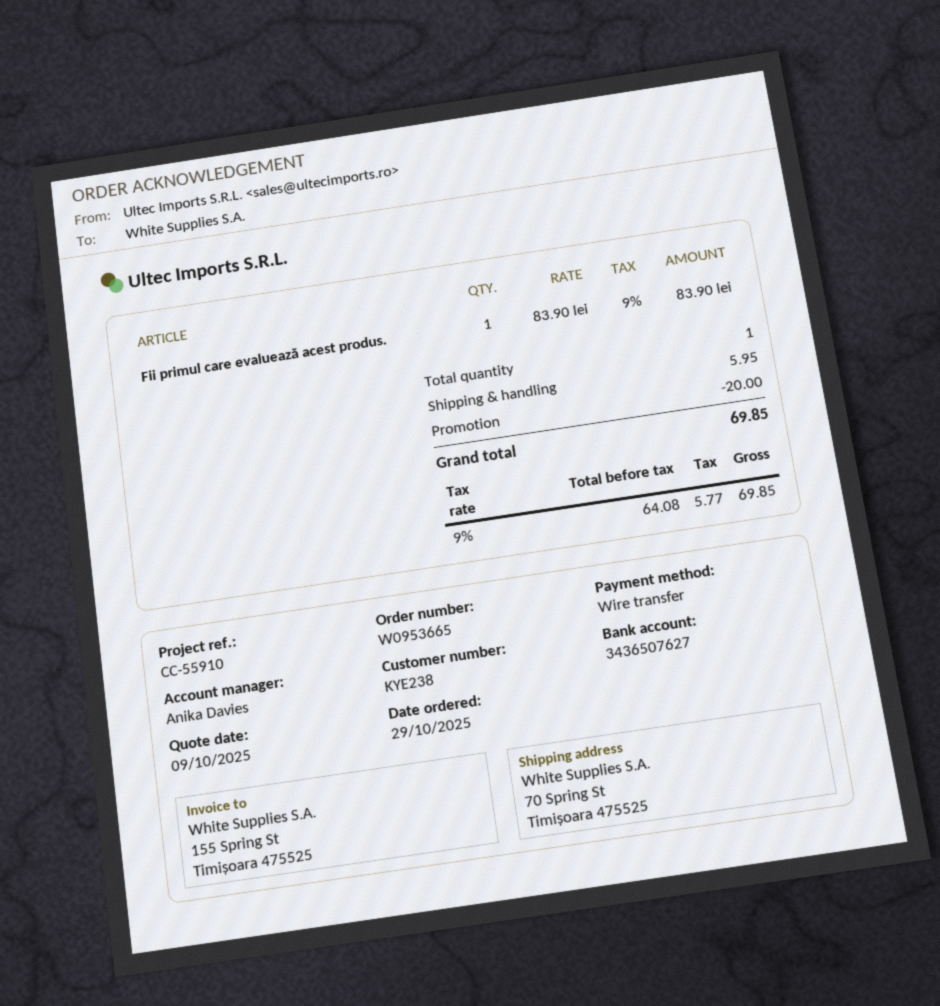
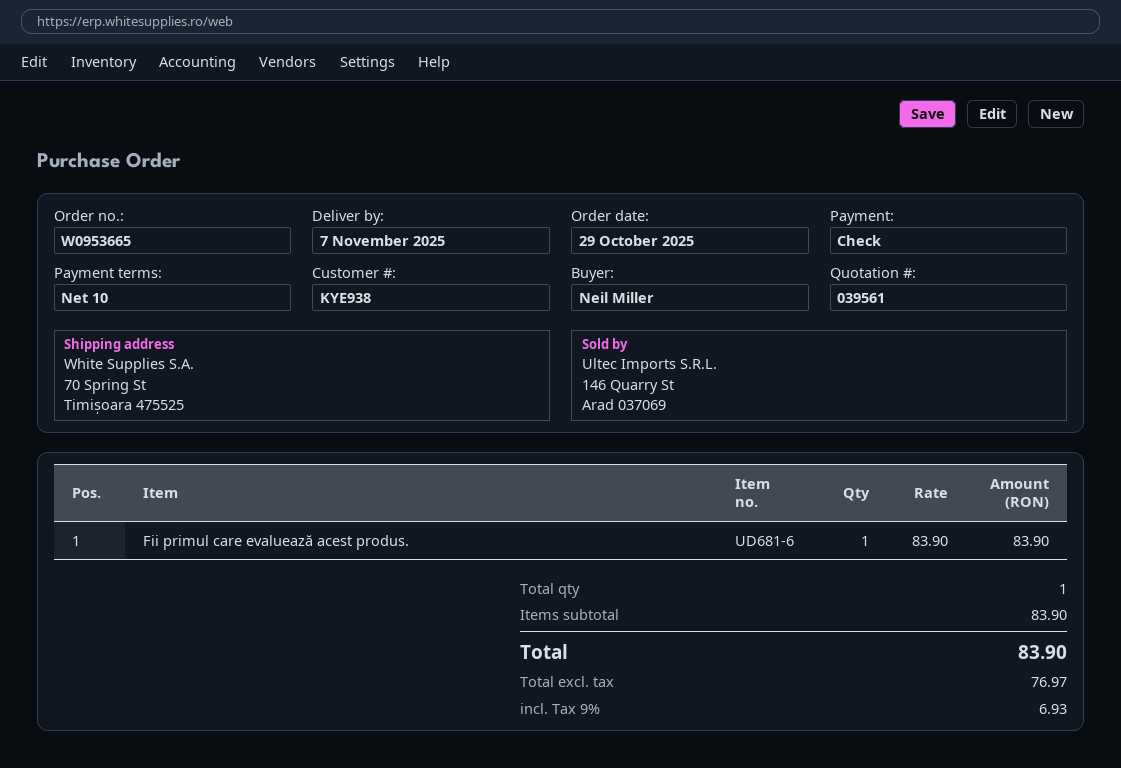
customer number: KYE238 -> KYE938
payment method: bank transfer -> cheque
discount: 20.00 -> none
shipping: 5.95 -> none
net: 64.08 -> 76.97
tax: 9% = 5.77 -> 9% = 6.93
total: 69.85 -> 83.90

